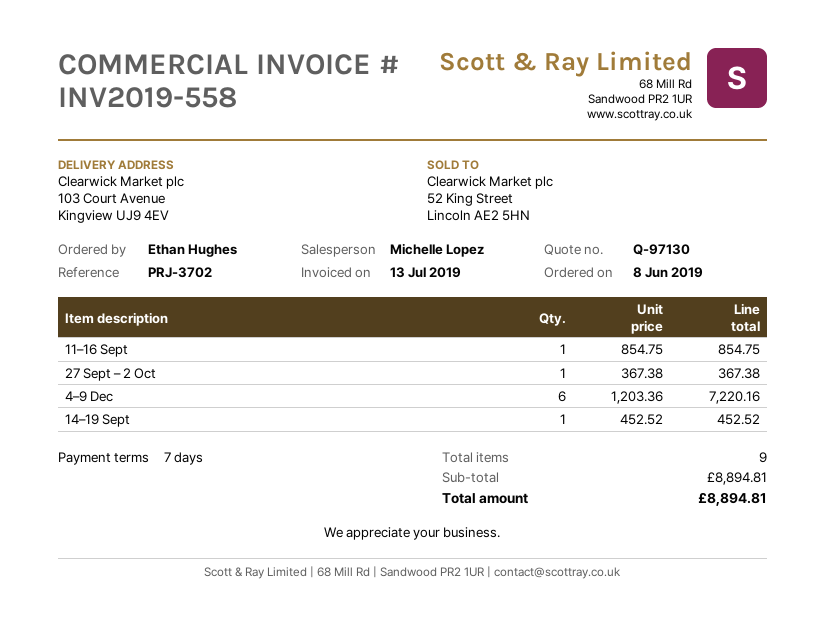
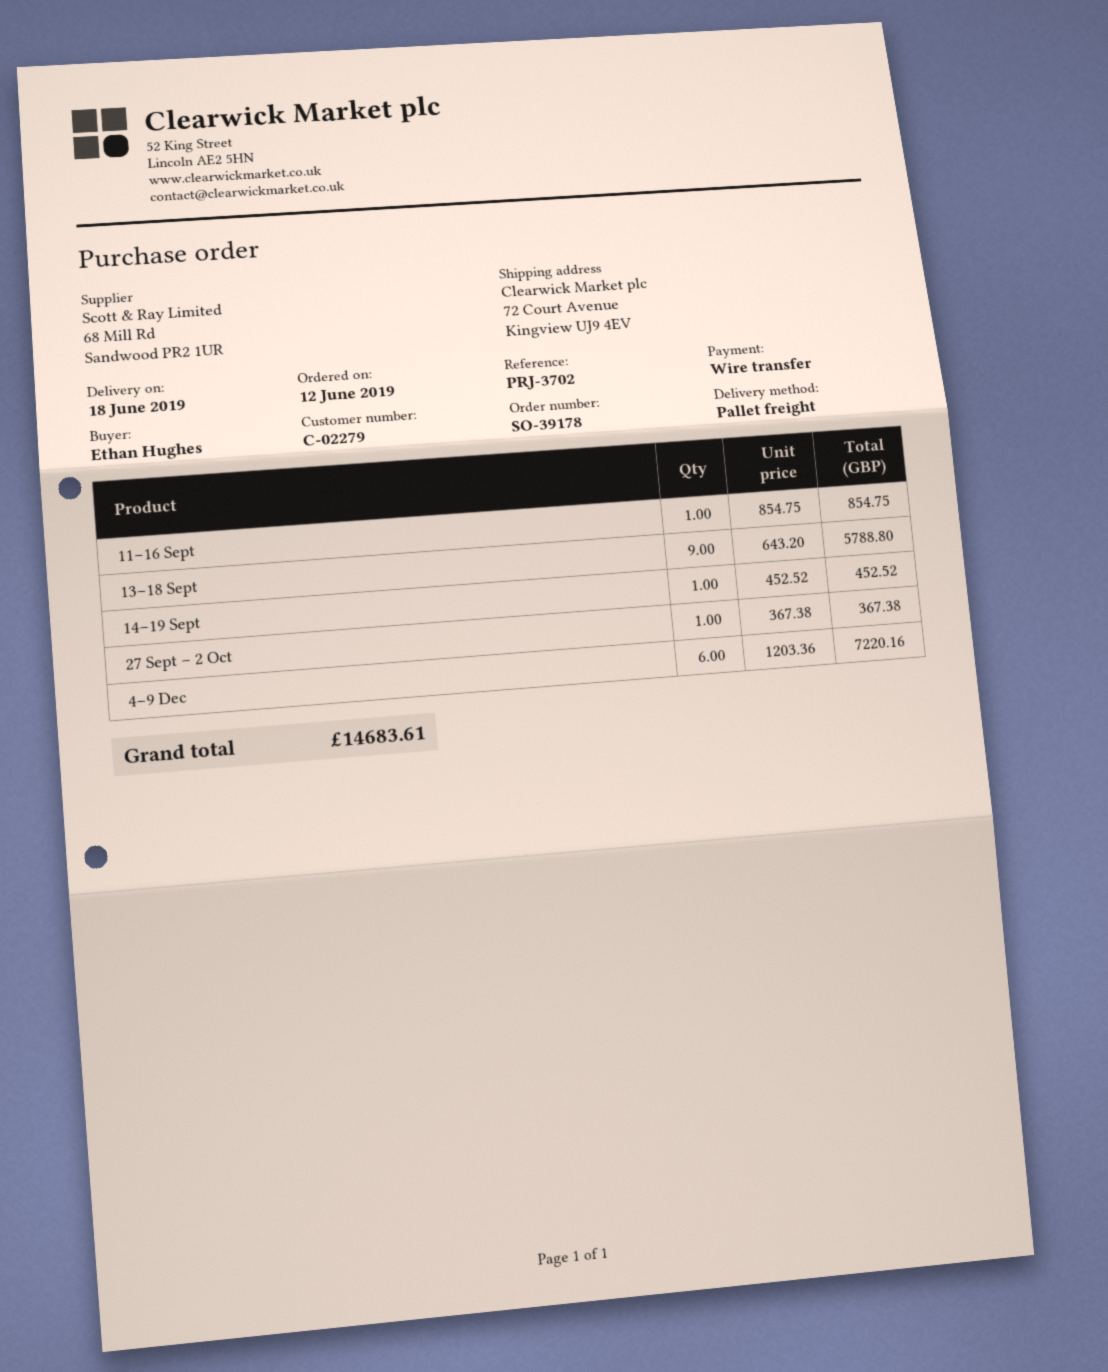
order date: 2019-06-08 -> 2019-06-12
ship to: 103 Court Avenue, Kingview UJ9 4EV -> 72 Court Avenue, Kingview UJ9 4EV
13–18 Sept: none -> 9 x 643.20 = 5788.80
total: 8894.81 -> 14683.61

